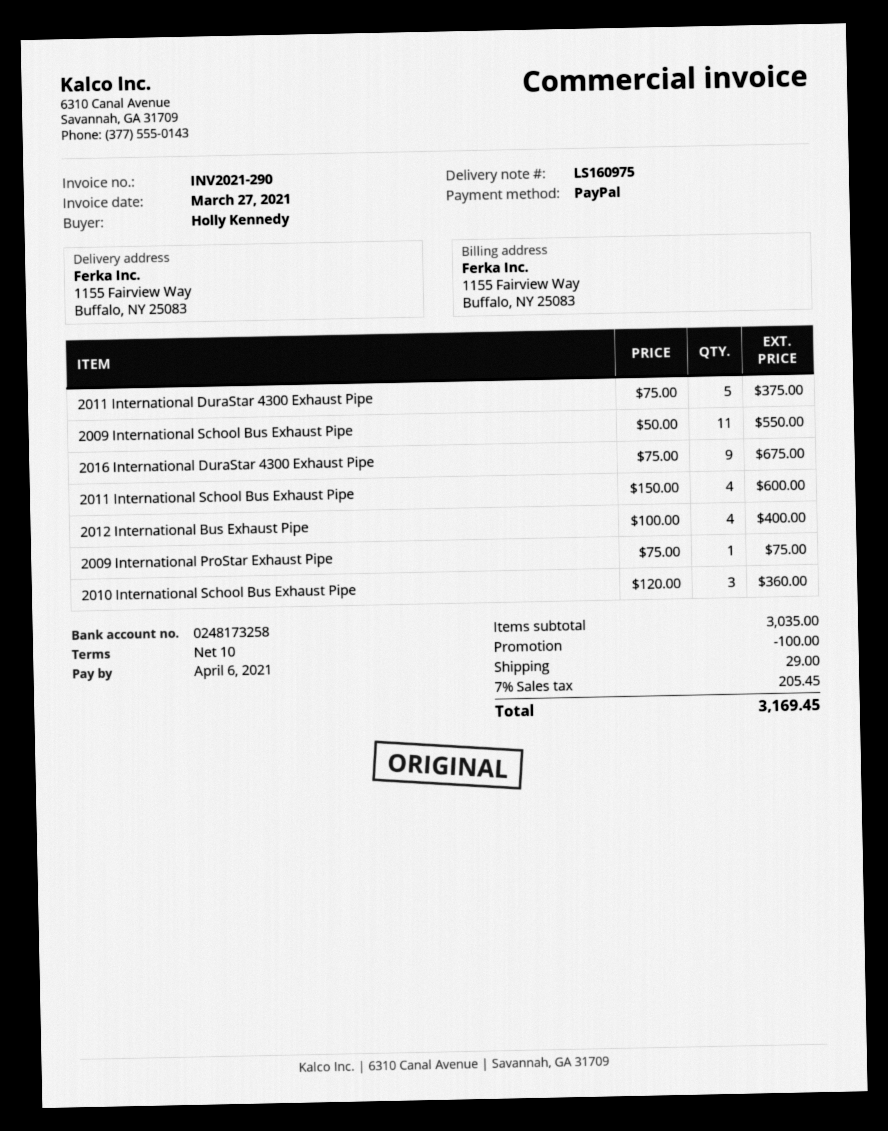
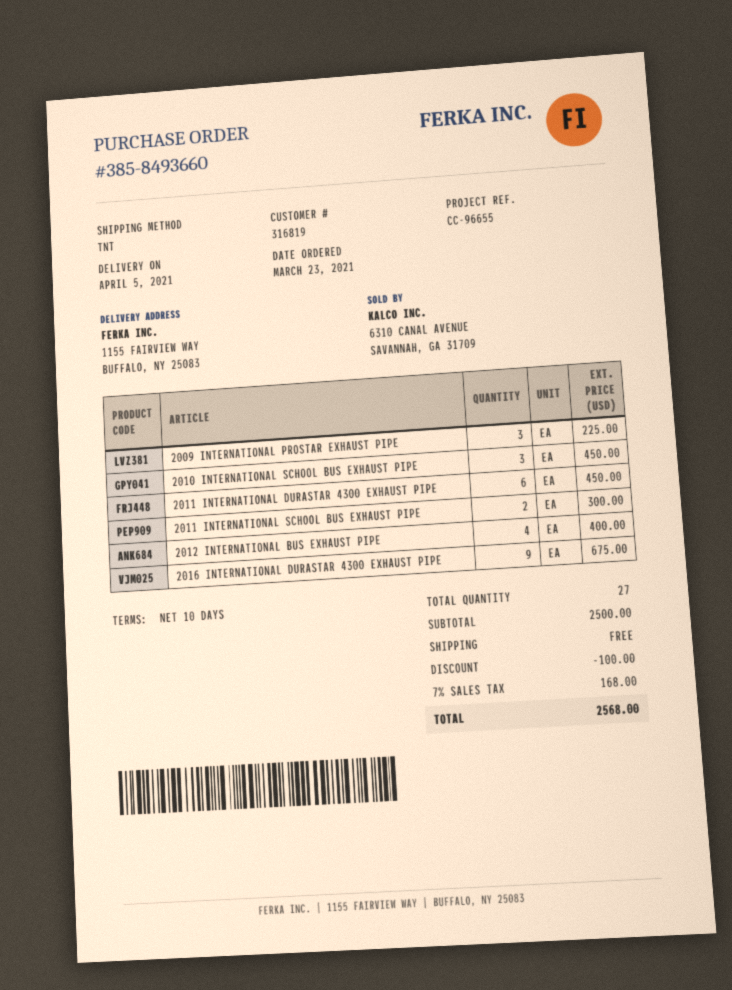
2011 International DuraStar 4300 Exhaust Pipe: 5 for 375.00 -> 6 for 450.00
2009 International School Bus Exhaust Pipe: 11 for 550.00 -> none
2011 International School Bus Exhaust Pipe: 4 for 600.00 -> 2 for 300.00
2009 International ProStar Exhaust Pipe: 1 for 75.00 -> 3 for 225.00
2010 International School Bus Exhaust Pipe: 3 for 360.00 -> 3 for 450.00
subtotal: 3035.00 -> 2500.00
shipping: 29.00 -> 0.00
tax: 7% = 205.45 -> 7% = 168.00
total: 3169.45 -> 2568.00

